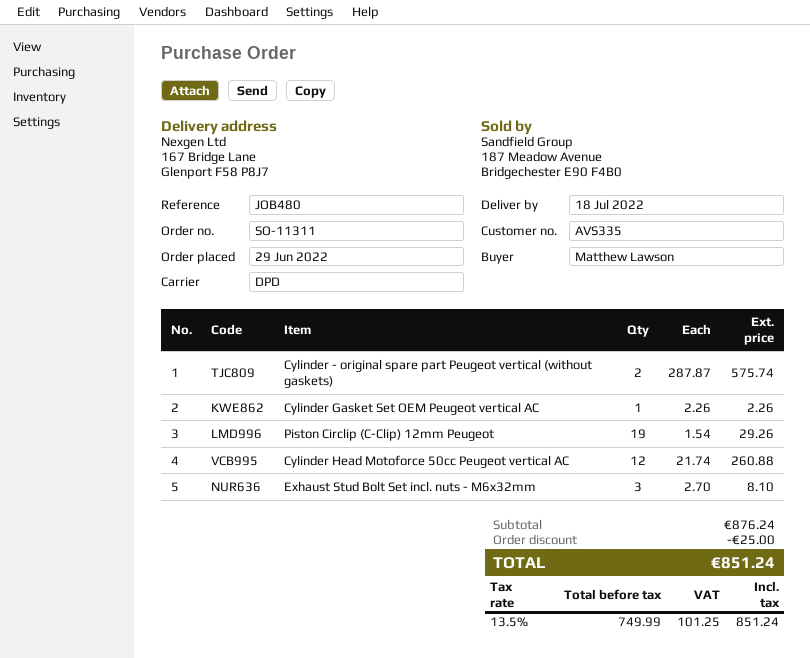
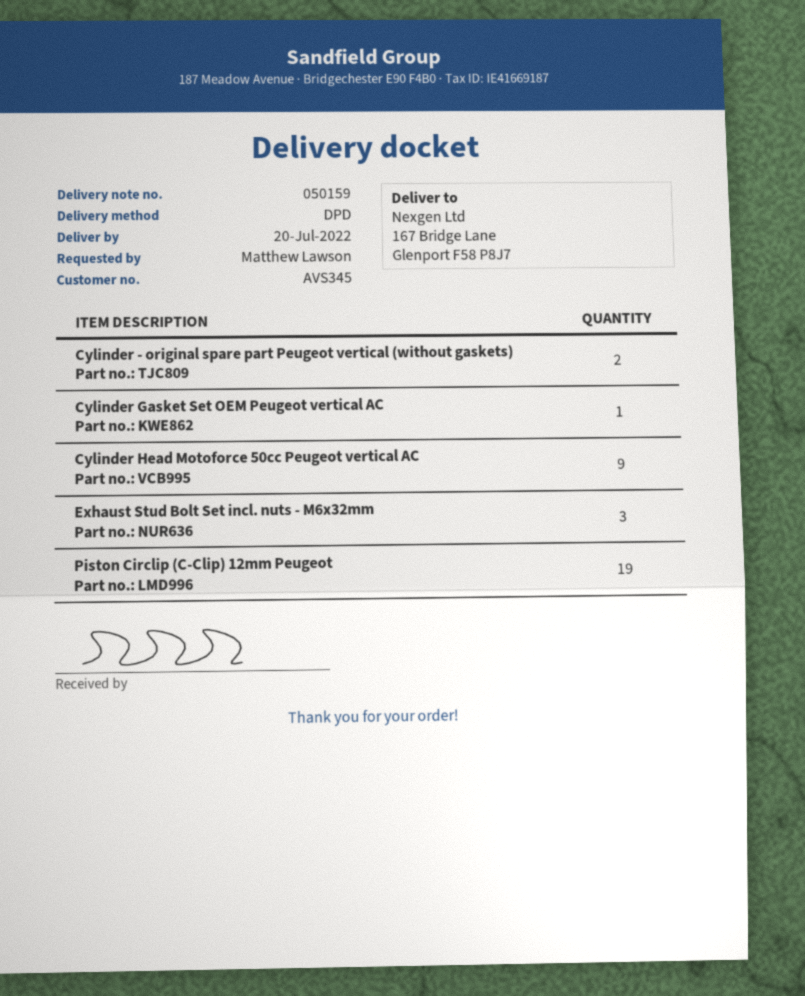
delivery date: 2022-07-18 -> 2022-07-20
customer number: AVS335 -> AVS345
Cylinder Head Motoforce 50cc Peugeot vertical AC: 12 -> 9

